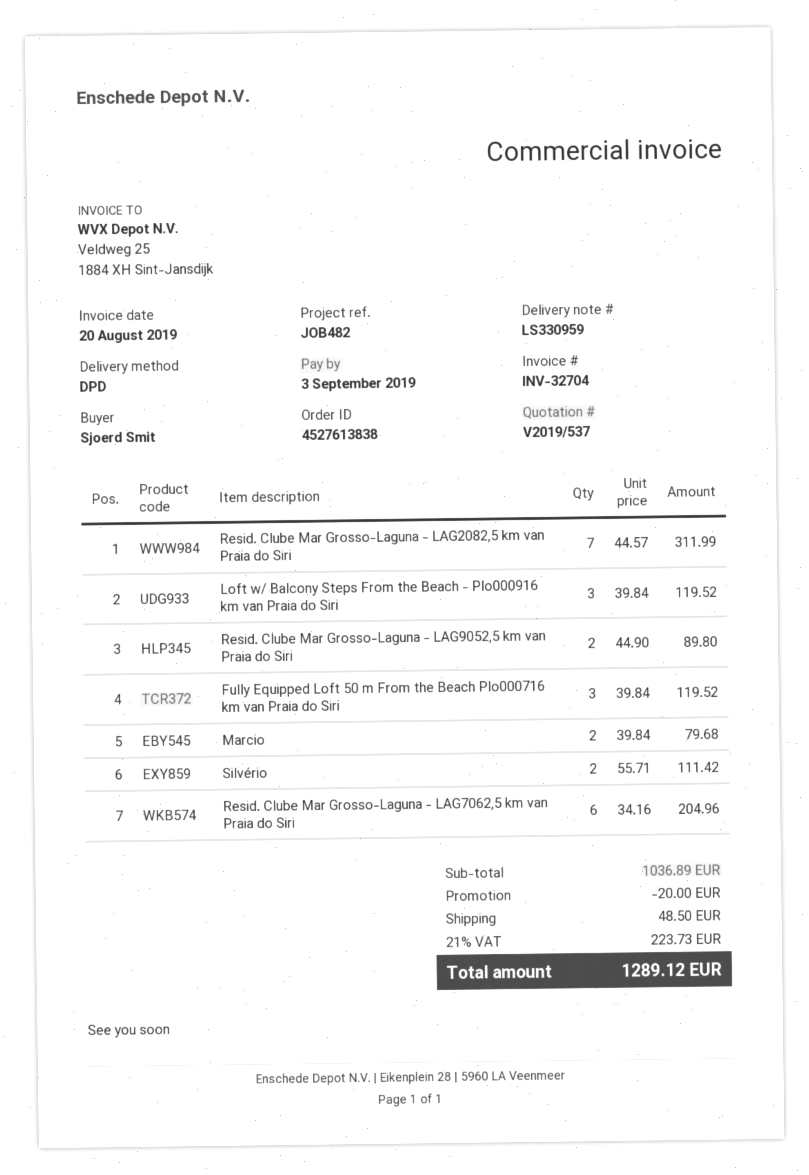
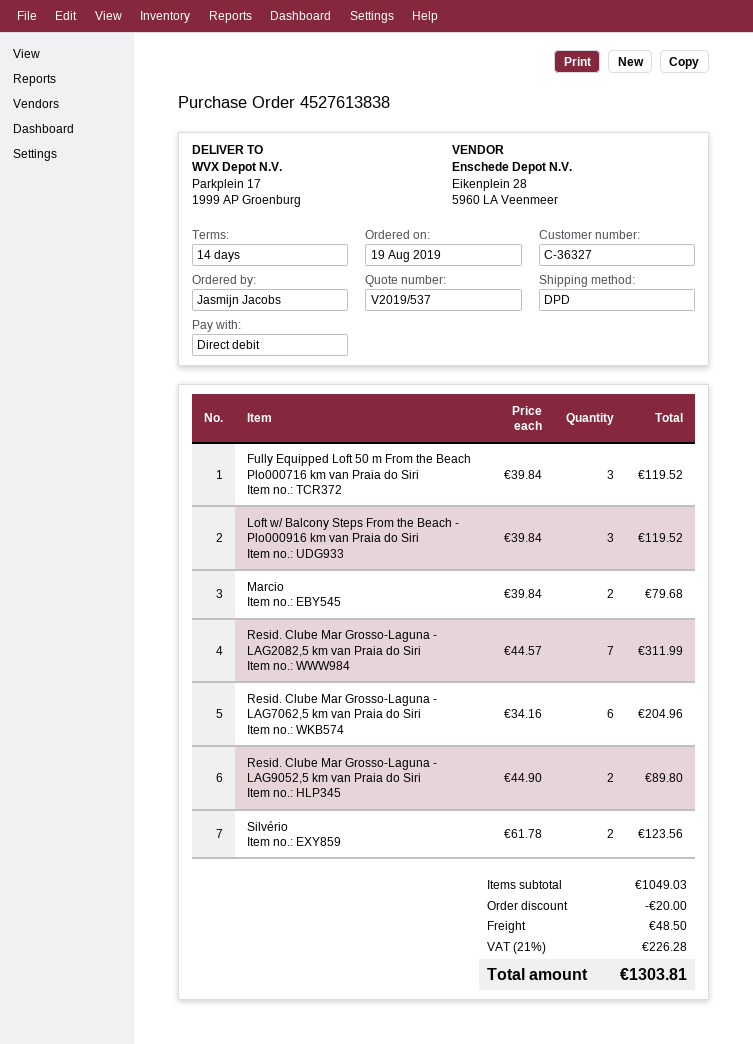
ordered by: Sjoerd Smit -> Jasmijn Jacobs
Silvério: 2 x 55.71 = 111.42 -> 2 x 61.78 = 123.56
subtotal: 1036.89 -> 1049.03
tax: 21% = 223.73 -> 21% = 226.28
total: 1289.12 -> 1303.81

